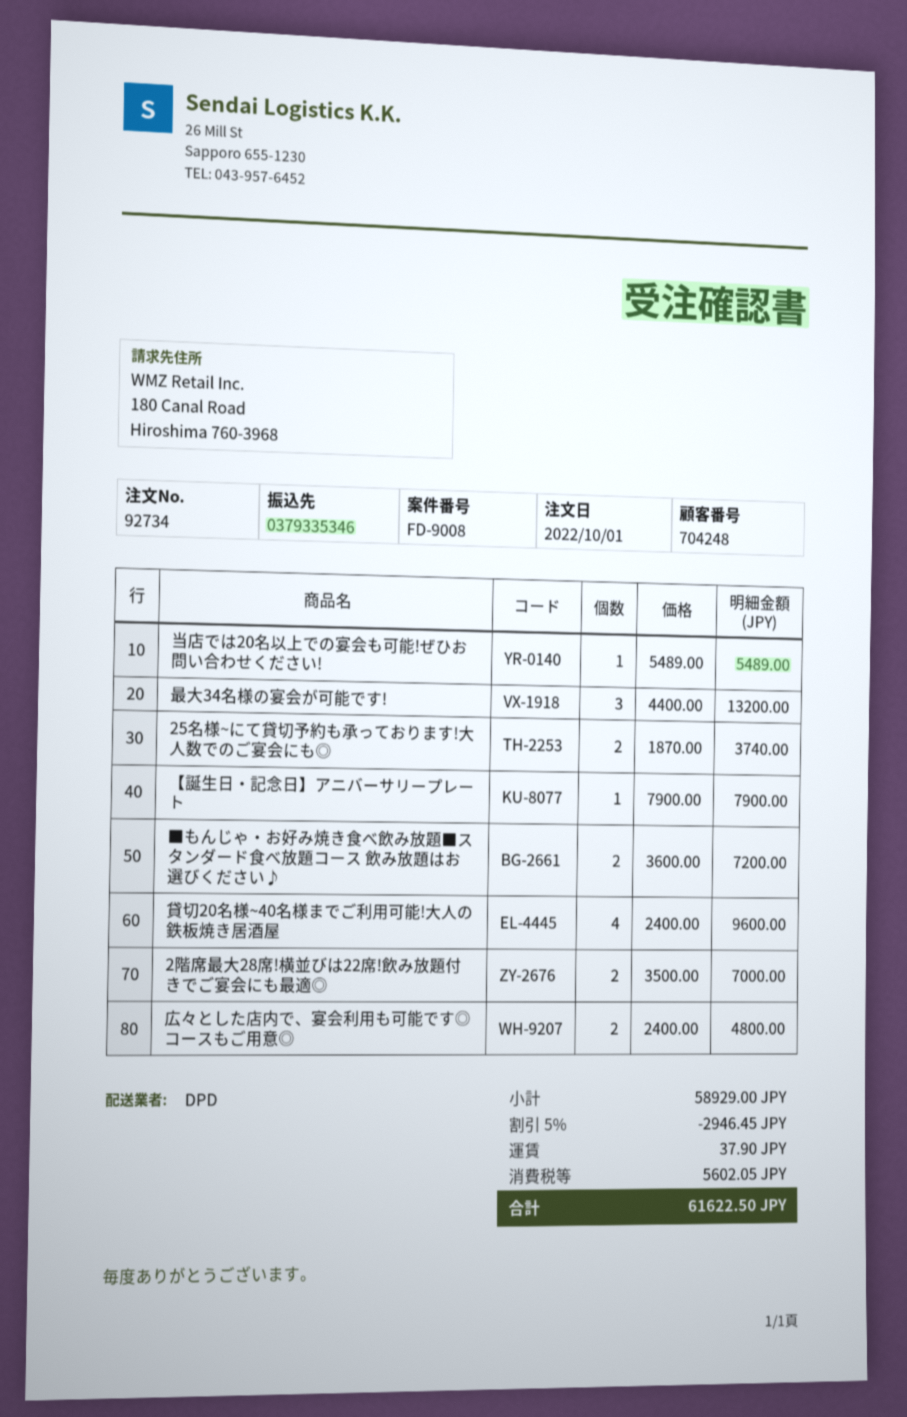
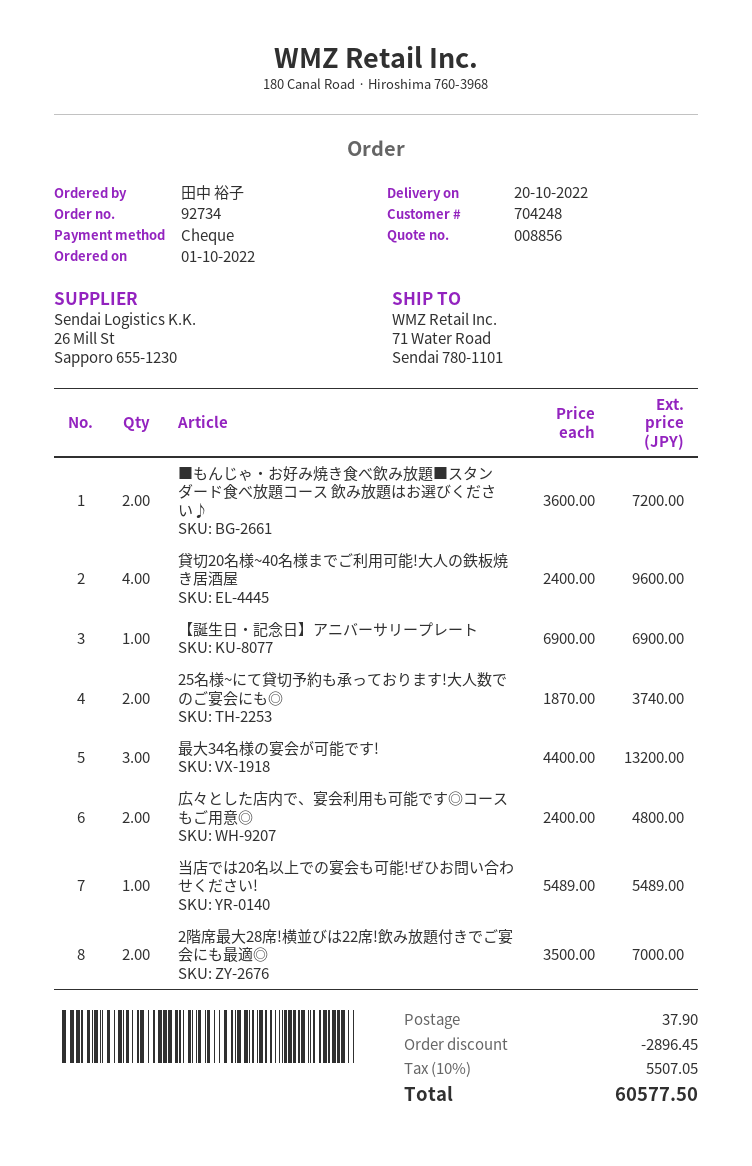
【誕生日・記念日】アニバーサリープレート: 1 x 7900.00 = 7900.00 -> 1 x 6900.00 = 6900.00
discount: 2946.45 -> 2896.45
tax: 5602.05 -> 5507.05
total: 61622.50 -> 60577.50

